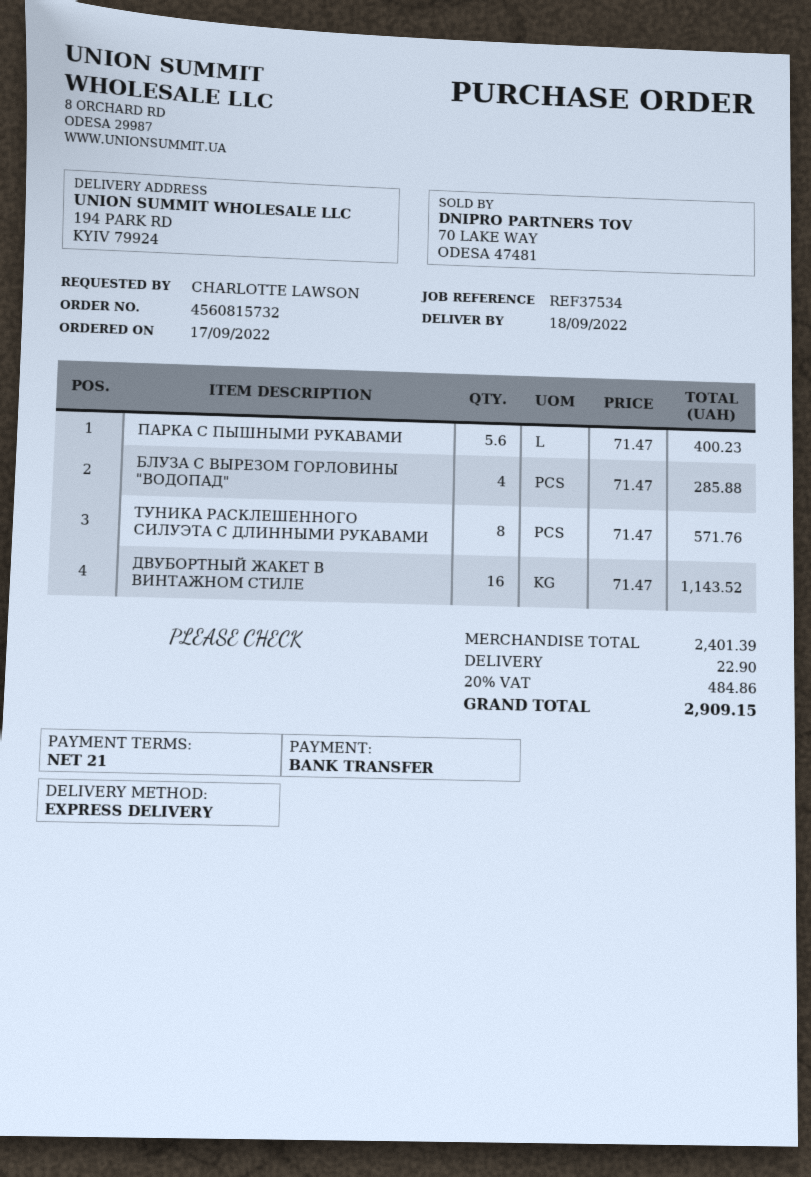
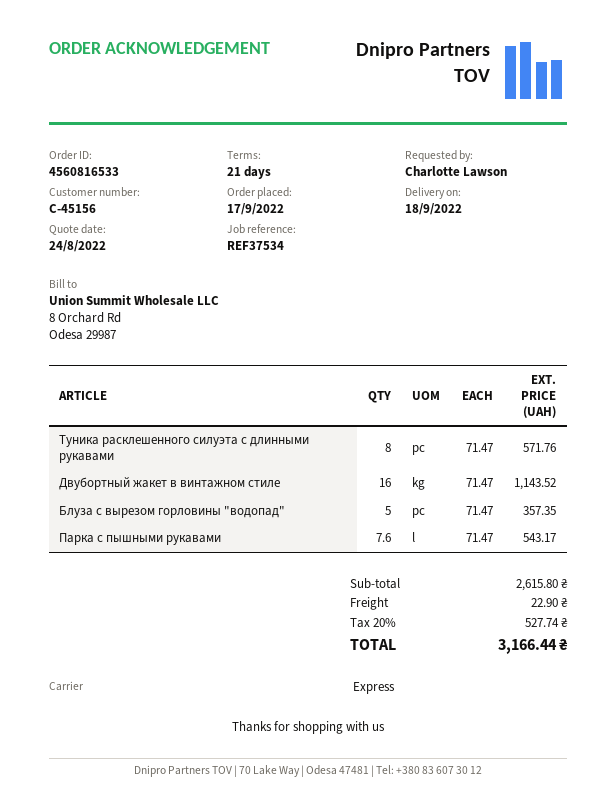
order number: 4560815732 -> 4560816533
ПАРКА С ПЫШНЫМИ РУКАВАМИ: 5.6 x 71.47 = 400.23 -> 7.6 x 71.47 = 543.17
БЛУЗА С ВЫРЕЗОМ ГОРЛОВИНЫ "ВОДОПАД": 4 x 71.47 = 285.88 -> 5 x 71.47 = 357.35
subtotal: 2401.39 -> 2615.80
tax: 20% = 484.86 -> 20% = 527.74
total: 2909.15 -> 3166.44

